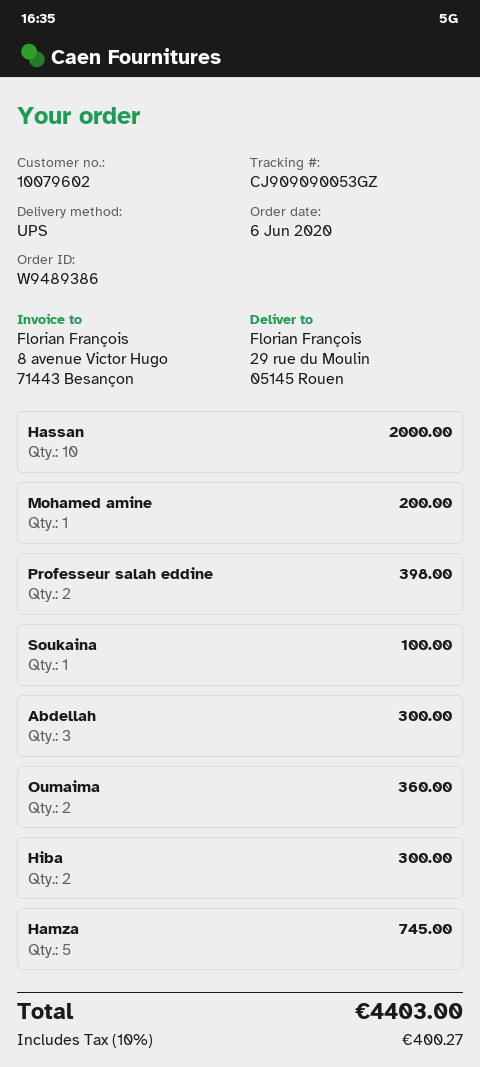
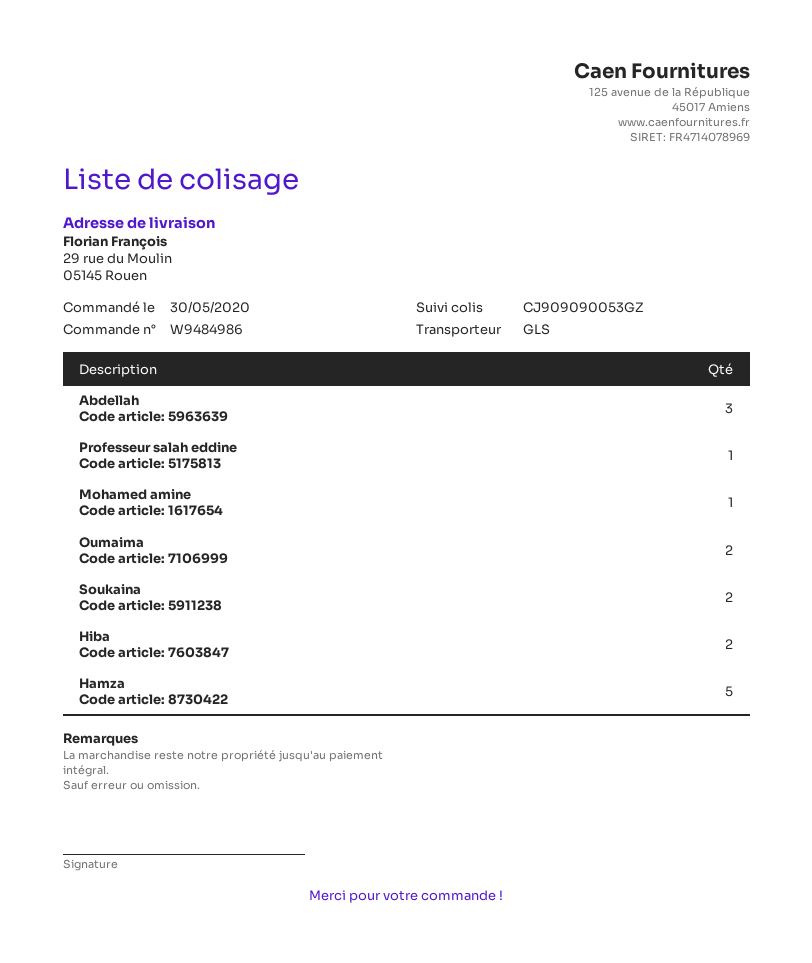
order number: W9489386 -> W9484986
order date: 2020-06-06 -> 2020-05-30
shipping method: UPS -> GLS
Hassan: 10 -> none
Professeur salah eddine: 2 -> 1
Soukaina: 1 -> 2

